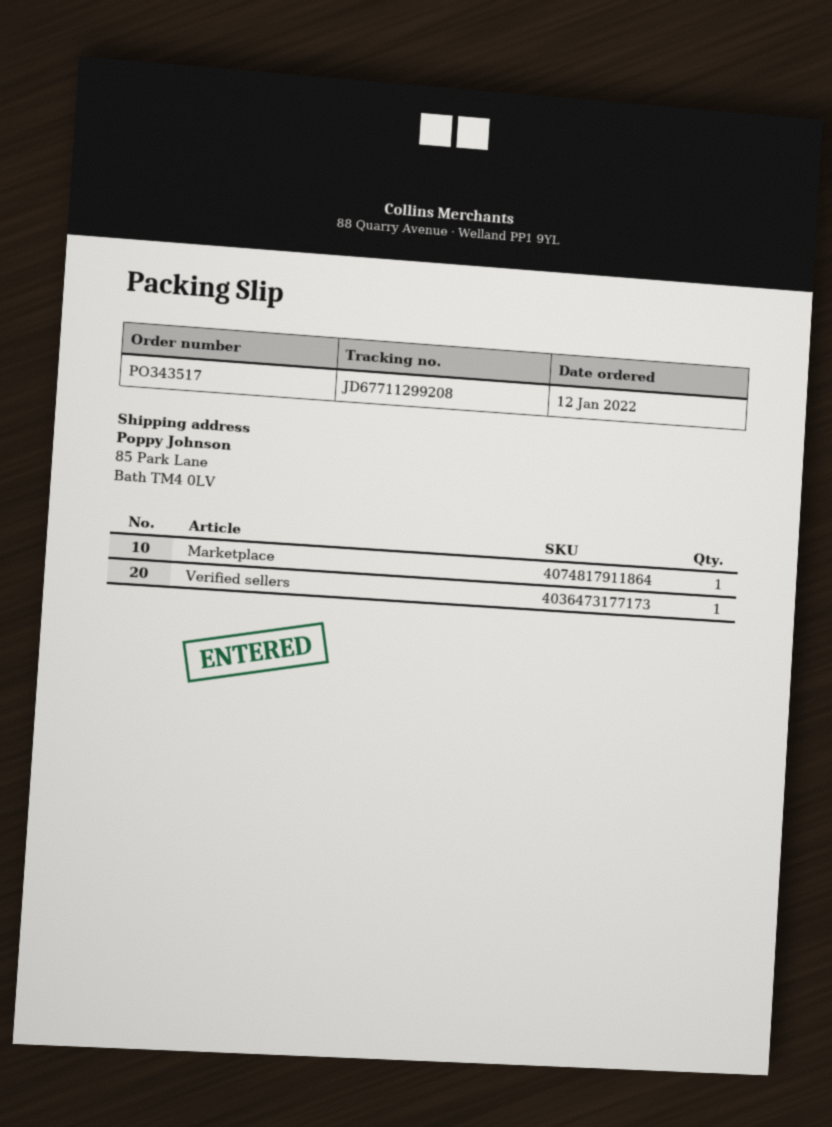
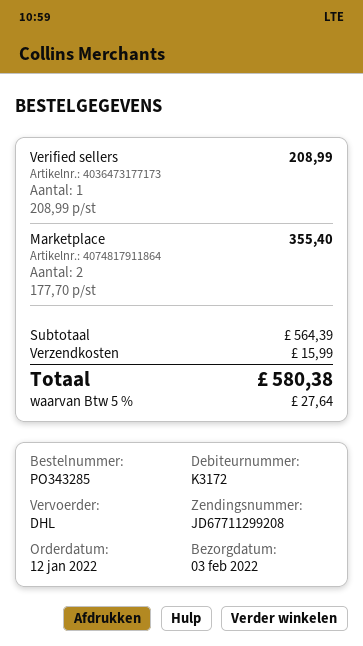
order number: PO343517 -> PO343285
Marketplace: 1 -> 2

